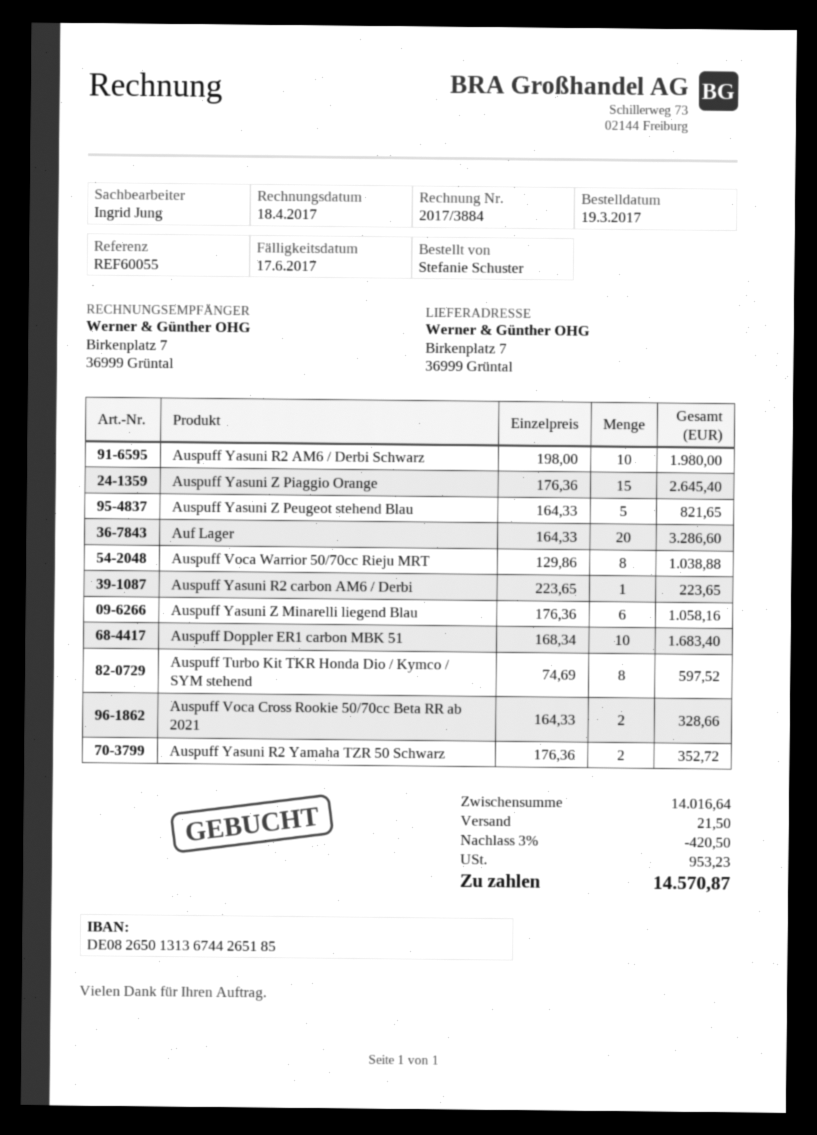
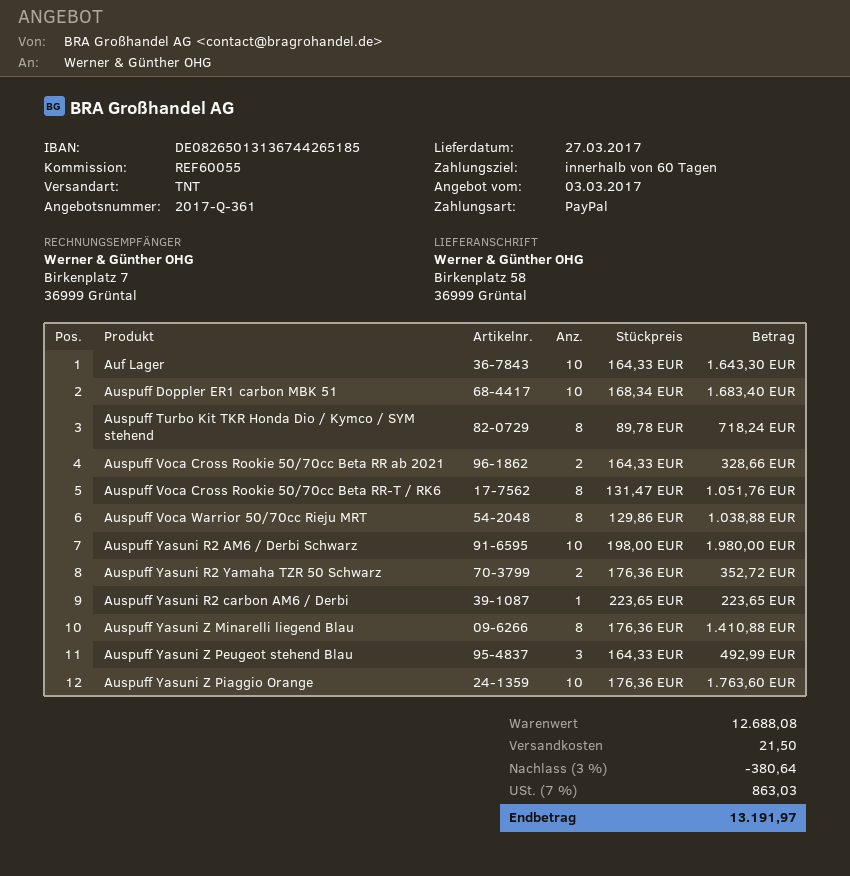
ship to: Birkenplatz 7, 36999 Grüntal -> Birkenplatz 58, 36999 Grüntal
Auspuff Yasuni Z Piaggio Orange: 15 x 176.36 = 2645.40 -> 10 x 176.36 = 1763.60
Auspuff Yasuni Z Peugeot stehend Blau: 5 x 164.33 = 821.65 -> 3 x 164.33 = 492.99
Auf Lager: 20 x 164.33 = 3286.60 -> 10 x 164.33 = 1643.30
Auspuff Yasuni Z Minarelli liegend Blau: 6 x 176.36 = 1058.16 -> 8 x 176.36 = 1410.88
Auspuff Turbo Kit TKR Honda Dio / Kymco / SYM stehend: 8 x 74.69 = 597.52 -> 8 x 89.78 = 718.24
Auspuff Voca Cross Rookie 50/70cc Beta RR-T / RK6: none -> 8 x 131.47 = 1051.76
subtotal: 14016.64 -> 12688.08
discount: 3% = 420.50 -> 3% = 380.64
tax: 953.23 -> 863.03
total: 14570.87 -> 13191.97

